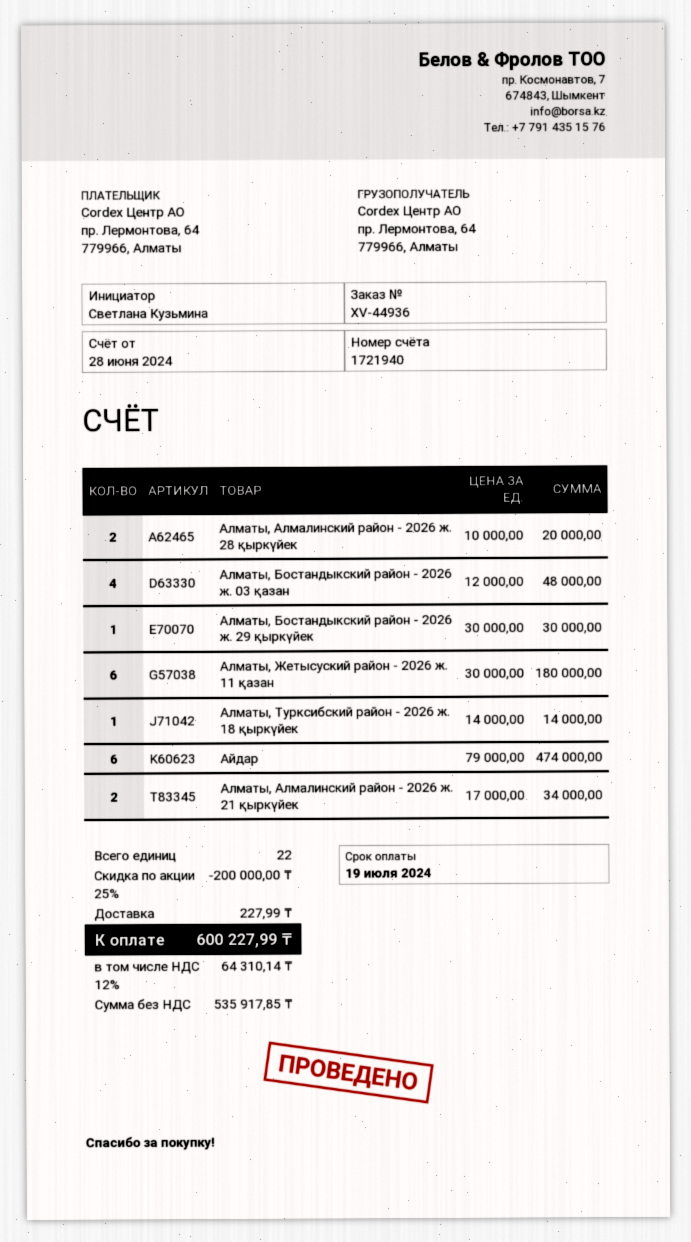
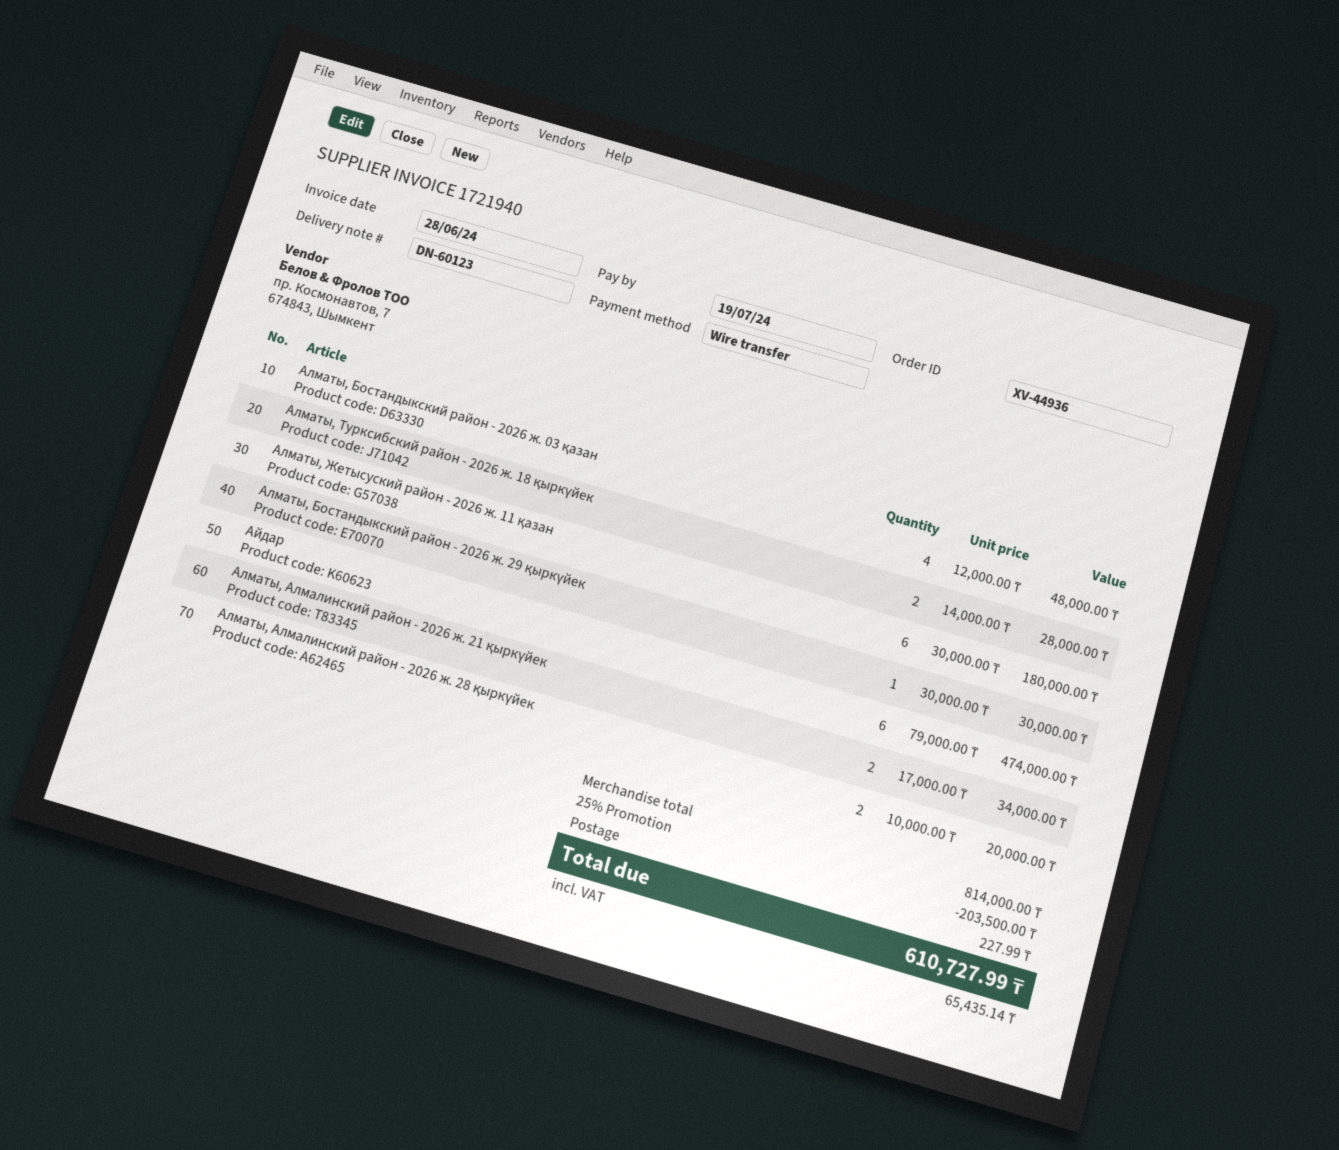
Алматы, Турксибский район - 2026 ж. 18 қыркүйек: 1 x 14000.00 = 14000.00 -> 2 x 14000.00 = 28000.00
discount: 25% = 200000.00 -> 25% = 203500.00
tax: 64310.14 -> 65435.14
total: 600227.99 -> 610727.99

